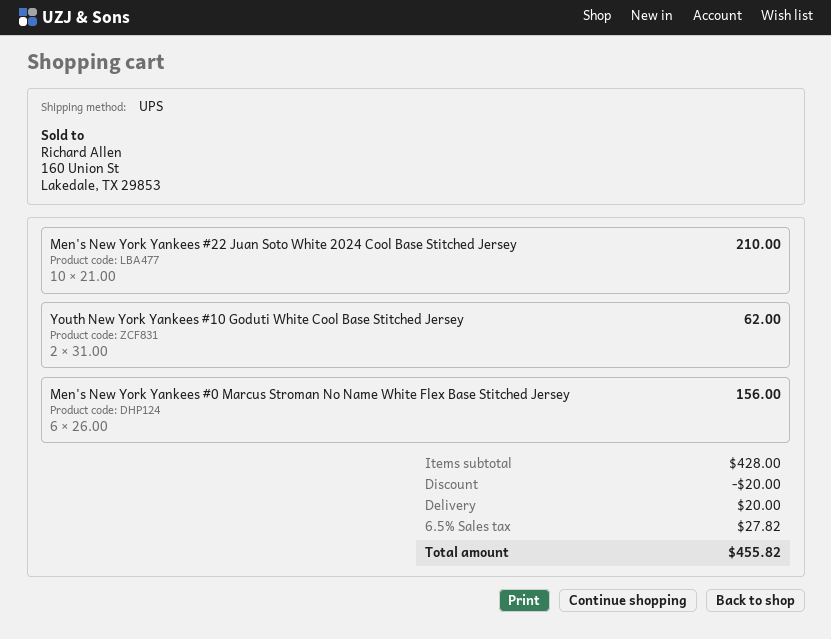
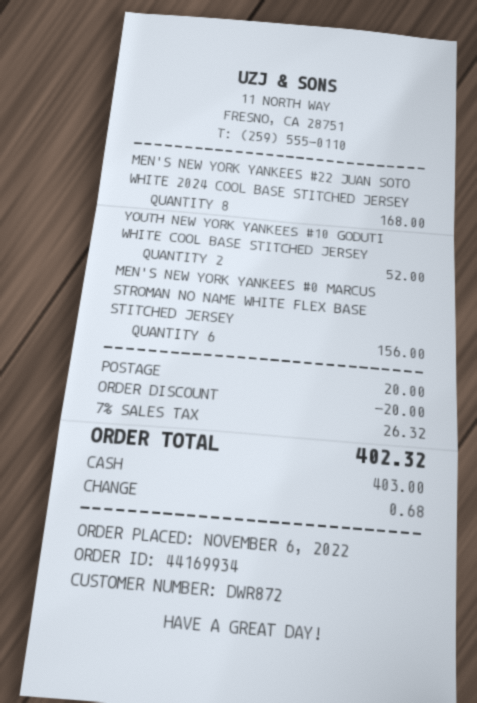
Men's New York Yankees #22 Juan Soto White 2024 Cool Base Stitched Jersey: 10 for 210.00 -> 8 for 168.00
Youth New York Yankees #10 Goduti White Cool Base Stitched Jersey: 2 for 62.00 -> 2 for 52.00
tax: 6.5% = 27.82 -> 7% = 26.32
total: 455.82 -> 402.32

